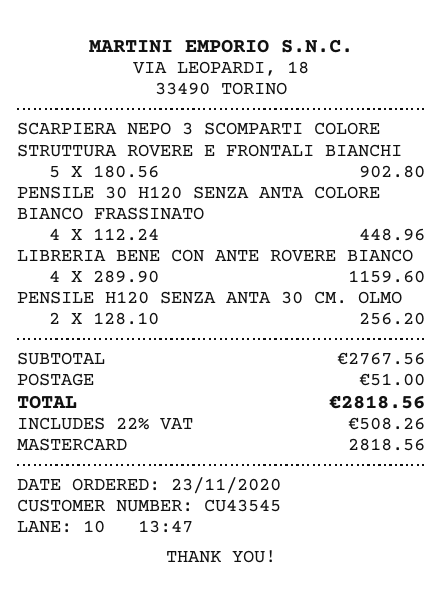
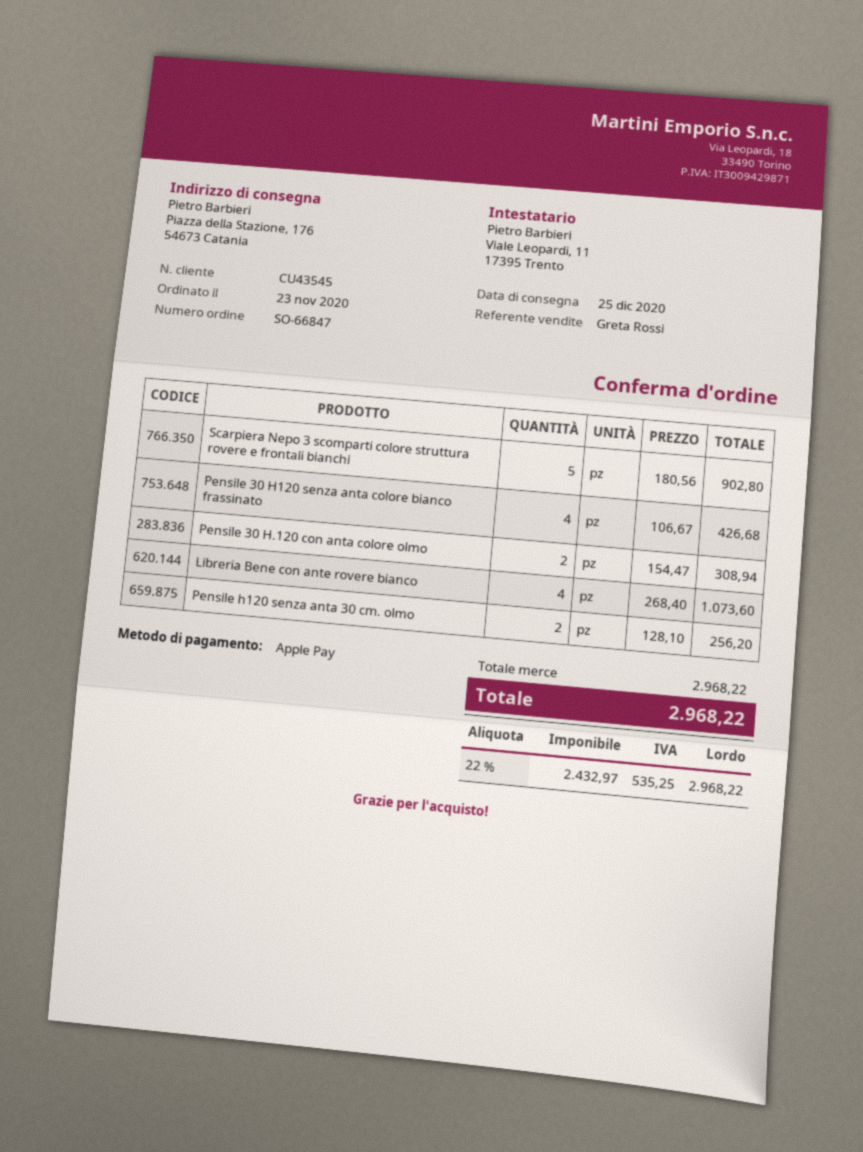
payment method: Mastercard -> Apple Pay
PENSILE 30 H120 SENZA ANTA COLORE BIANCO FRASSINATO: 4 x 112.24 = 448.96 -> 4 x 106.67 = 426.68
LIBRERIA BENE CON ANTE ROVERE BIANCO: 4 x 289.90 = 1159.60 -> 4 x 268.40 = 1073.60
Pensile 30 H.120 con anta colore olmo: none -> 2 x 154.47 = 308.94
subtotal: 2767.56 -> 2968.22
shipping: 51.00 -> none
tax: 22% = 508.26 -> 22% = 535.25
total: 2818.56 -> 2968.22

